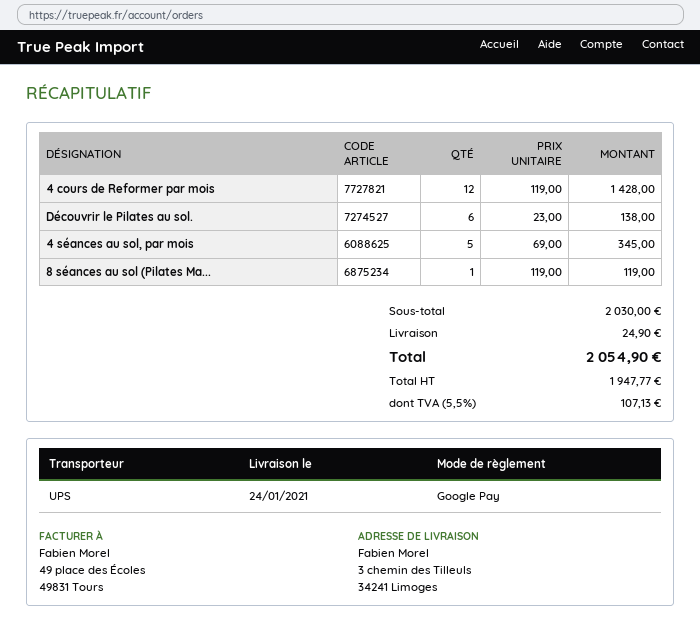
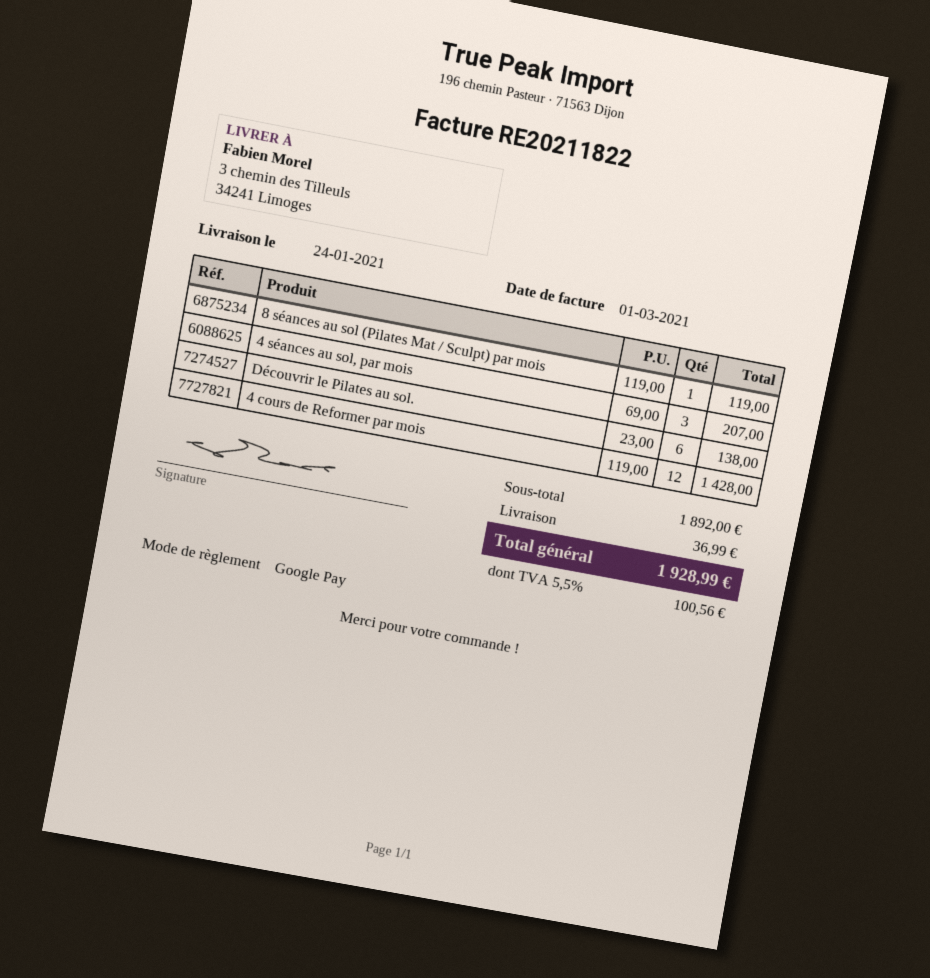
4 séances au sol, par mois: 5 x 69.00 = 345.00 -> 3 x 69.00 = 207.00
subtotal: 2030.00 -> 1892.00
shipping: 24.90 -> 36.99
tax: 5.5% = 107.13 -> 5.5% = 100.56
total: 2054.90 -> 1928.99

